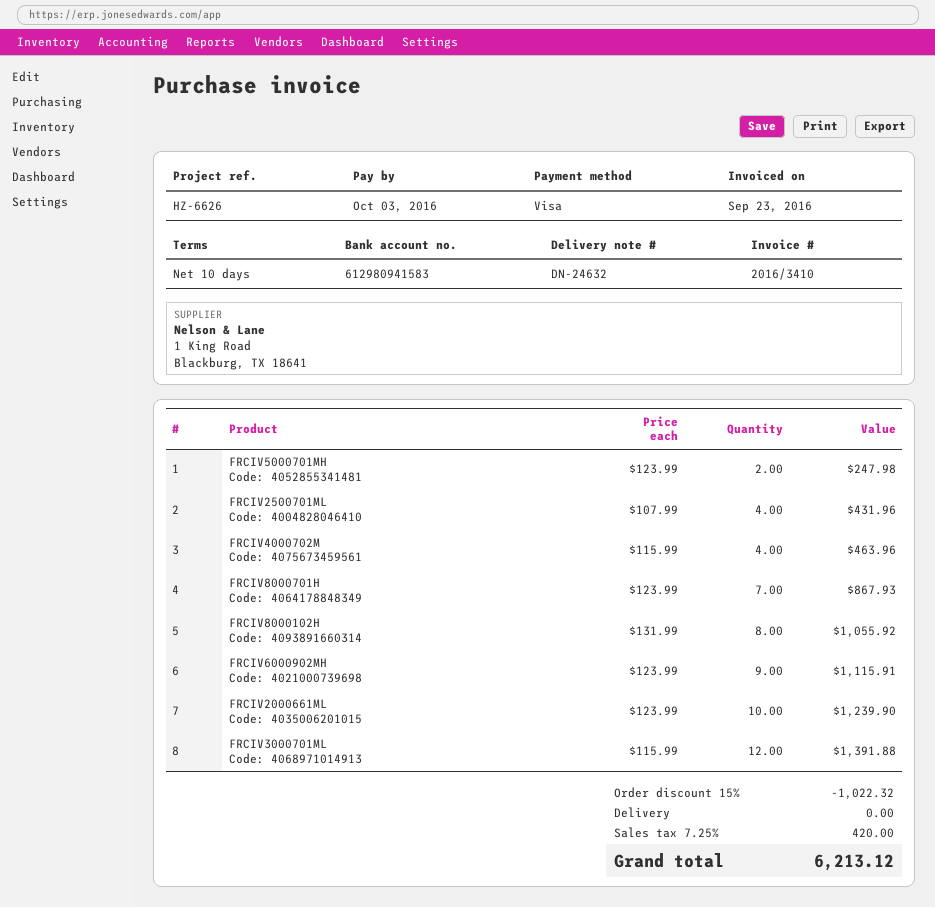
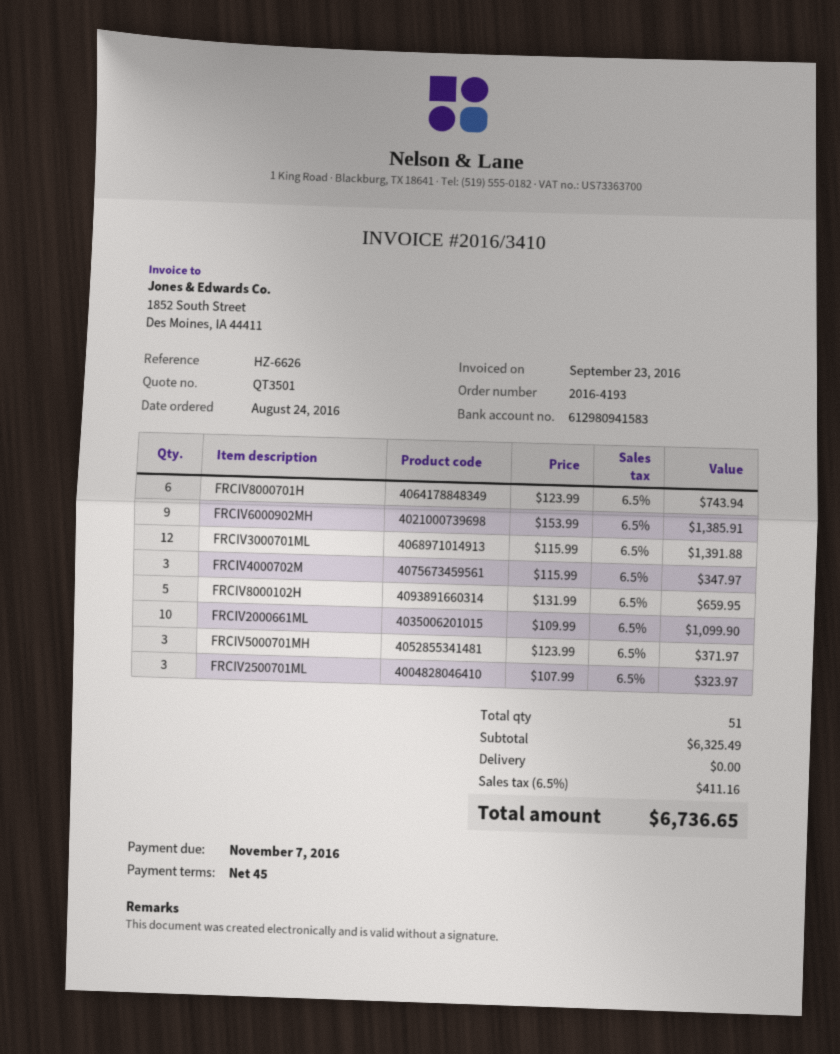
payment terms: 10 days -> 45 days
due date: 2016-10-03 -> 2016-11-07
FRCIV5000701MH: 2 x 123.99 = 247.98 -> 3 x 123.99 = 371.97
FRCIV2500701ML: 4 x 107.99 = 431.96 -> 3 x 107.99 = 323.97
FRCIV4000702M: 4 x 115.99 = 463.96 -> 3 x 115.99 = 347.97
FRCIV8000701H: 7 x 123.99 = 867.93 -> 6 x 123.99 = 743.94
FRCIV8000102H: 8 x 131.99 = 1055.92 -> 5 x 131.99 = 659.95
FRCIV6000902MH: 9 x 123.99 = 1115.91 -> 9 x 153.99 = 1385.91
FRCIV2000661ML: 10 x 123.99 = 1239.90 -> 10 x 109.99 = 1099.90
discount: 15% = 1022.32 -> none
tax: 7.25% = 420.00 -> 6.5% = 411.16
total: 6213.12 -> 6736.65

